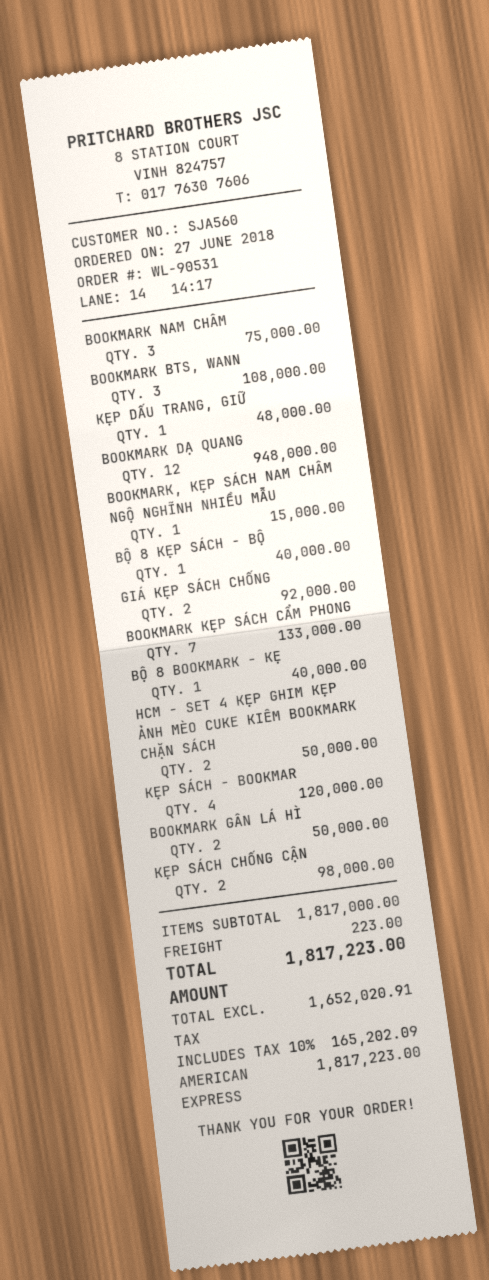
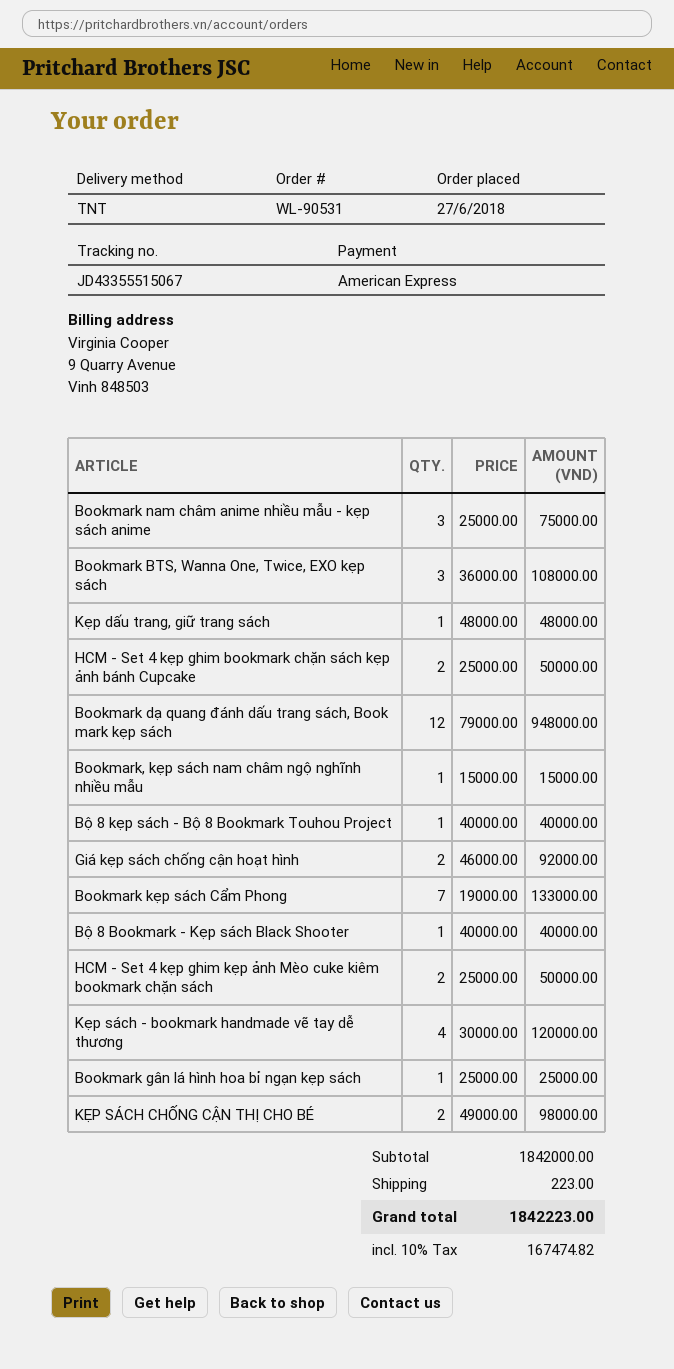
BOOKMARK GÂN LÁ HÌ: 2 for 50000.00 -> 1 for 25000.00
HCM - Set 4 kẹp ghim bookmark chặn sách kẹp ảnh bánh Cupcake: none -> 2 for 50000.00
subtotal: 1817000.00 -> 1842000.00
tax: 10% = 165202.09 -> 10% = 167474.82
total: 1817223.00 -> 1842223.00

